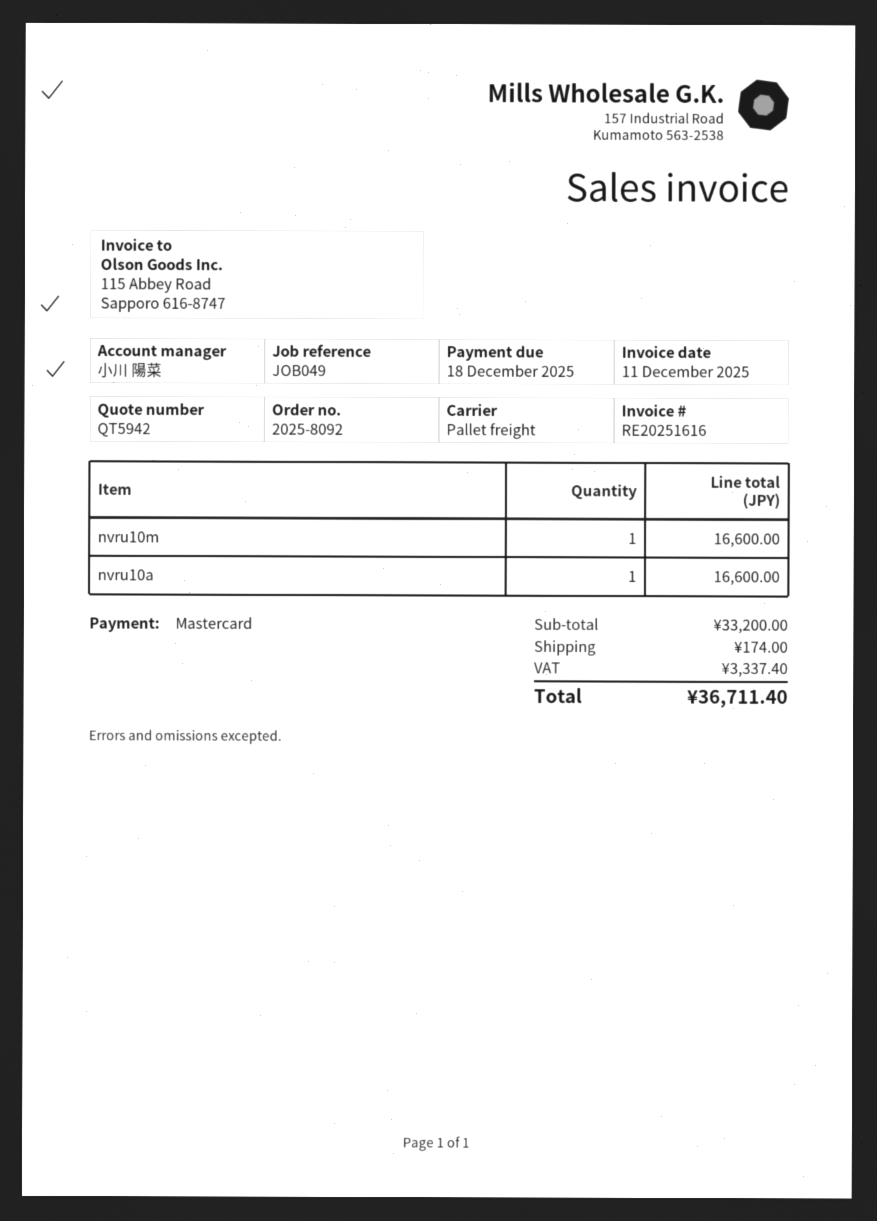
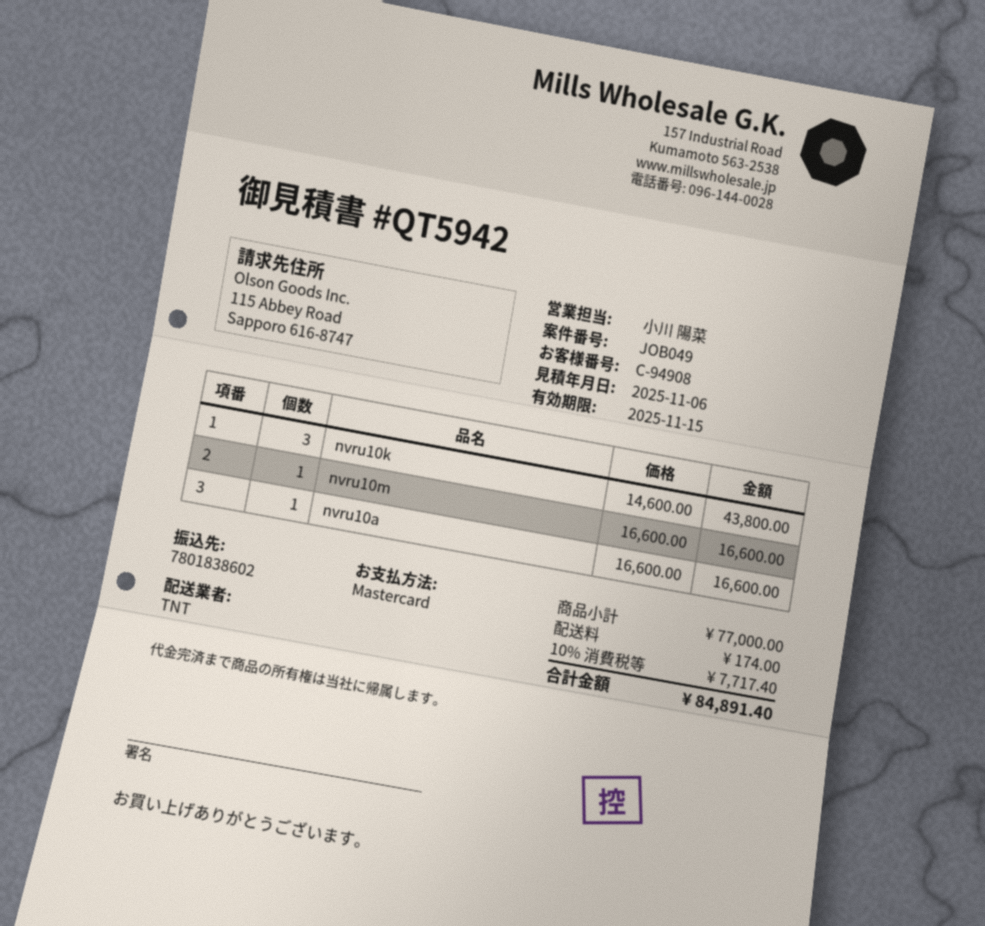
shipping method: pallet freight -> TNT
nvru10k: none -> 3 for 43800.00
subtotal: 33200.00 -> 77000.00
tax: 3337.40 -> 7717.40
total: 36711.40 -> 84891.40

